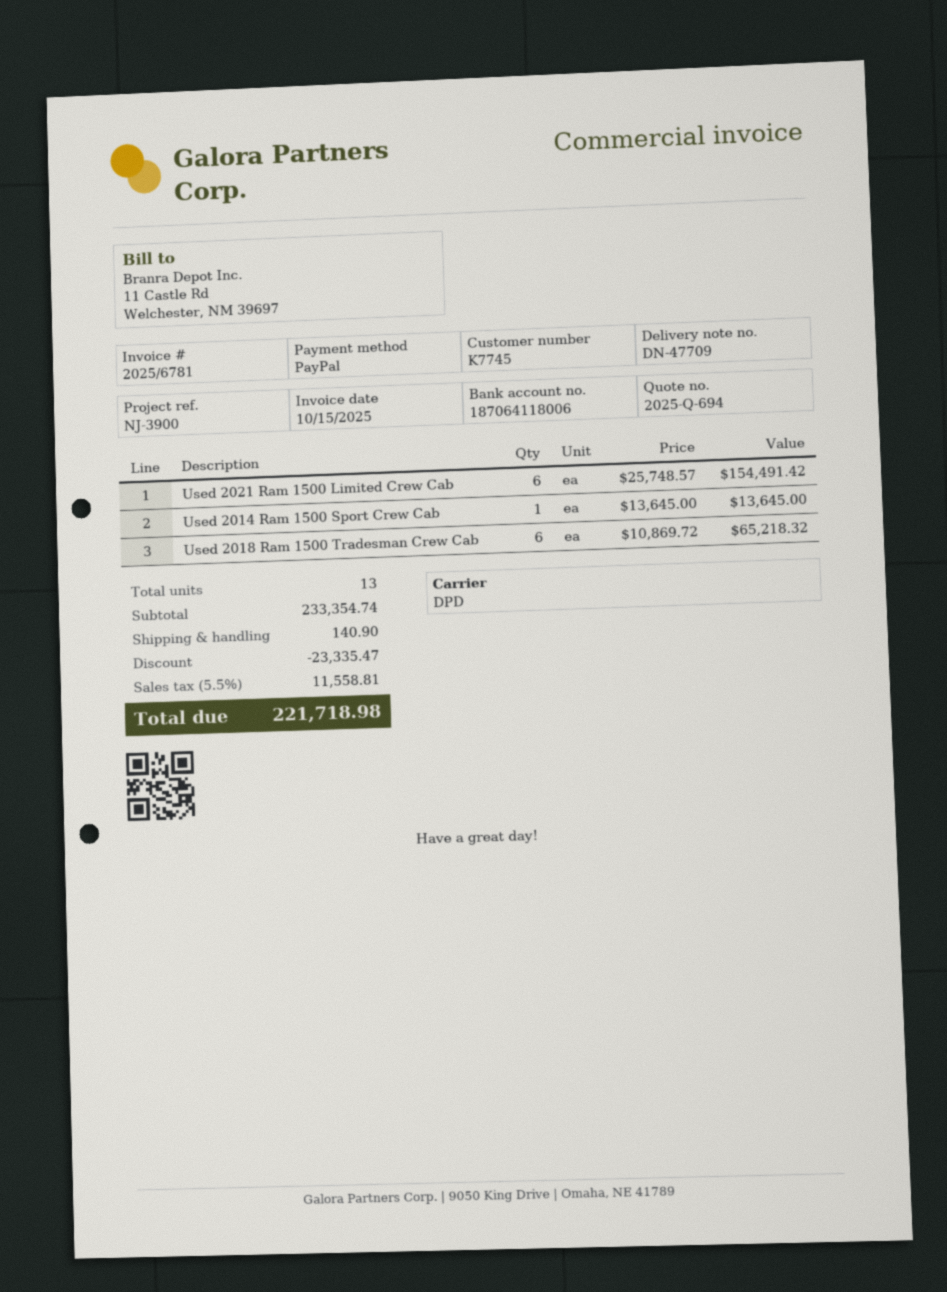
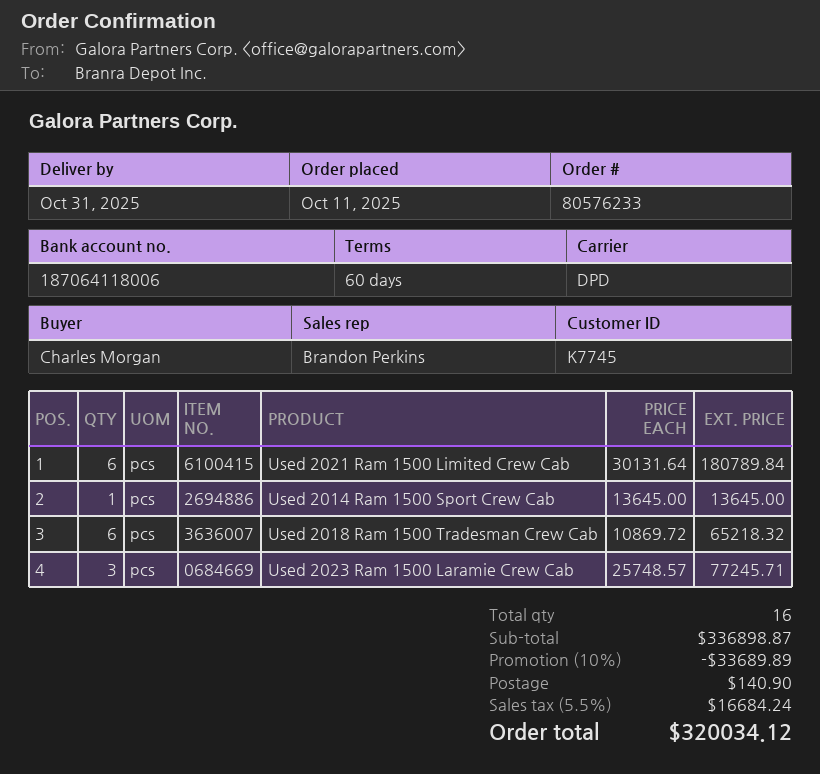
Used 2021 Ram 1500 Limited Crew Cab: 6 x 25748.57 = 154491.42 -> 6 x 30131.64 = 180789.84
Used 2023 Ram 1500 Laramie Crew Cab: none -> 3 x 25748.57 = 77245.71
total quantity: 13 -> 16
subtotal: 233354.74 -> 336898.87
discount: 23335.47 -> 33689.89
tax: 5.5% = 11558.81 -> 5.5% = 16684.24
total: 221718.98 -> 320034.12

